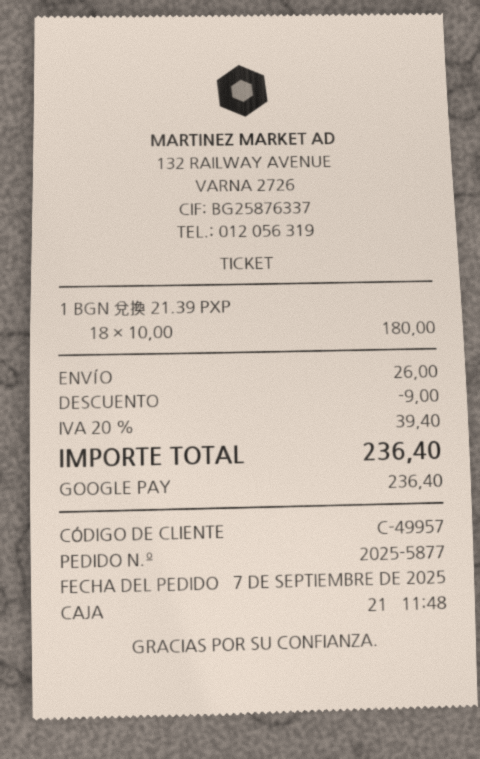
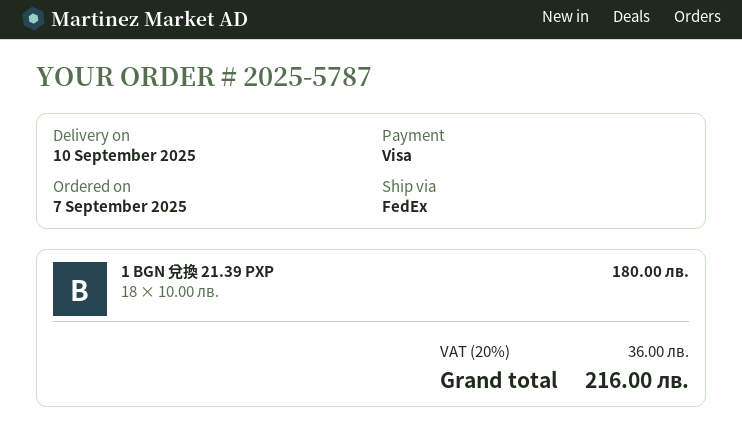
order number: 2025-5877 -> 2025-5787
payment method: Google Pay -> Visa
discount: 9.00 -> none
shipping: 26.00 -> none
tax: 20% = 39.40 -> 20% = 36.00
total: 236.40 -> 216.00

